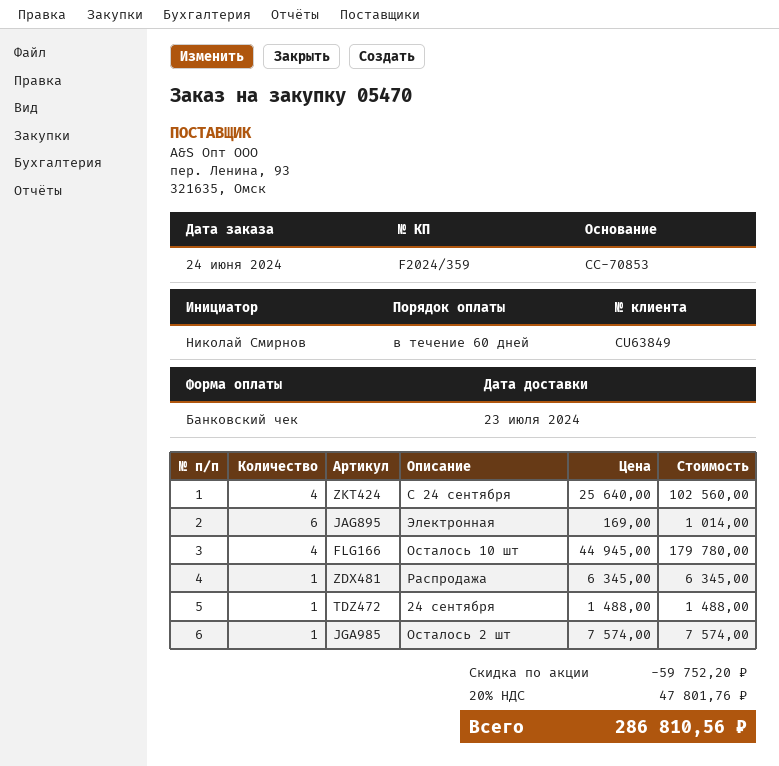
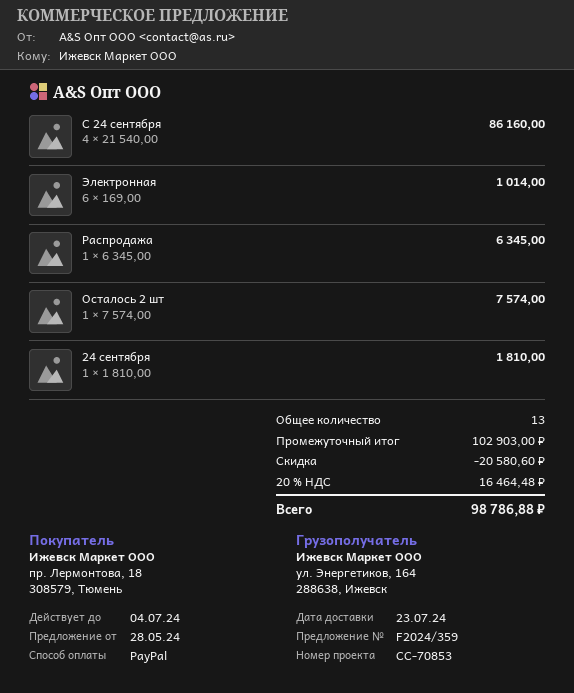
payment method: cheque -> PayPal
С 24 сентября: 4 x 25640.00 = 102560.00 -> 4 x 21540.00 = 86160.00
Осталось 10 шт: 4 x 44945.00 = 179780.00 -> none
24 сентября: 1 x 1488.00 = 1488.00 -> 1 x 1810.00 = 1810.00
discount: 59752.20 -> 20580.60
tax: 20% = 47801.76 -> 20% = 16464.48
total: 286810.56 -> 98786.88

